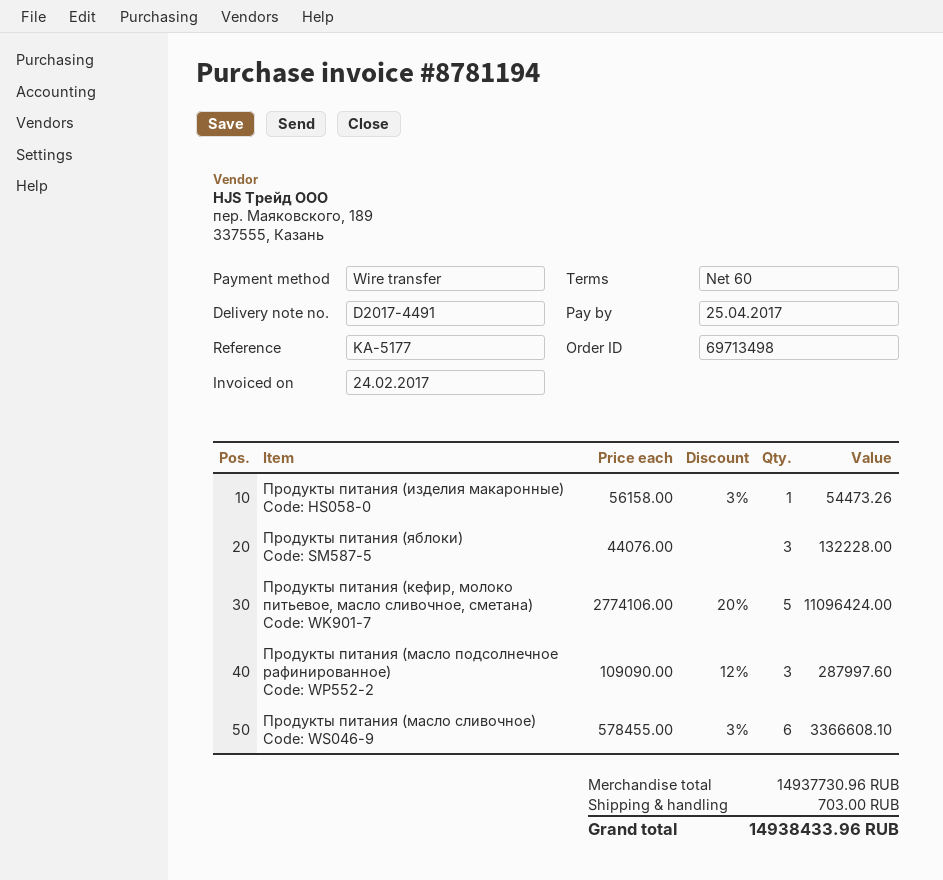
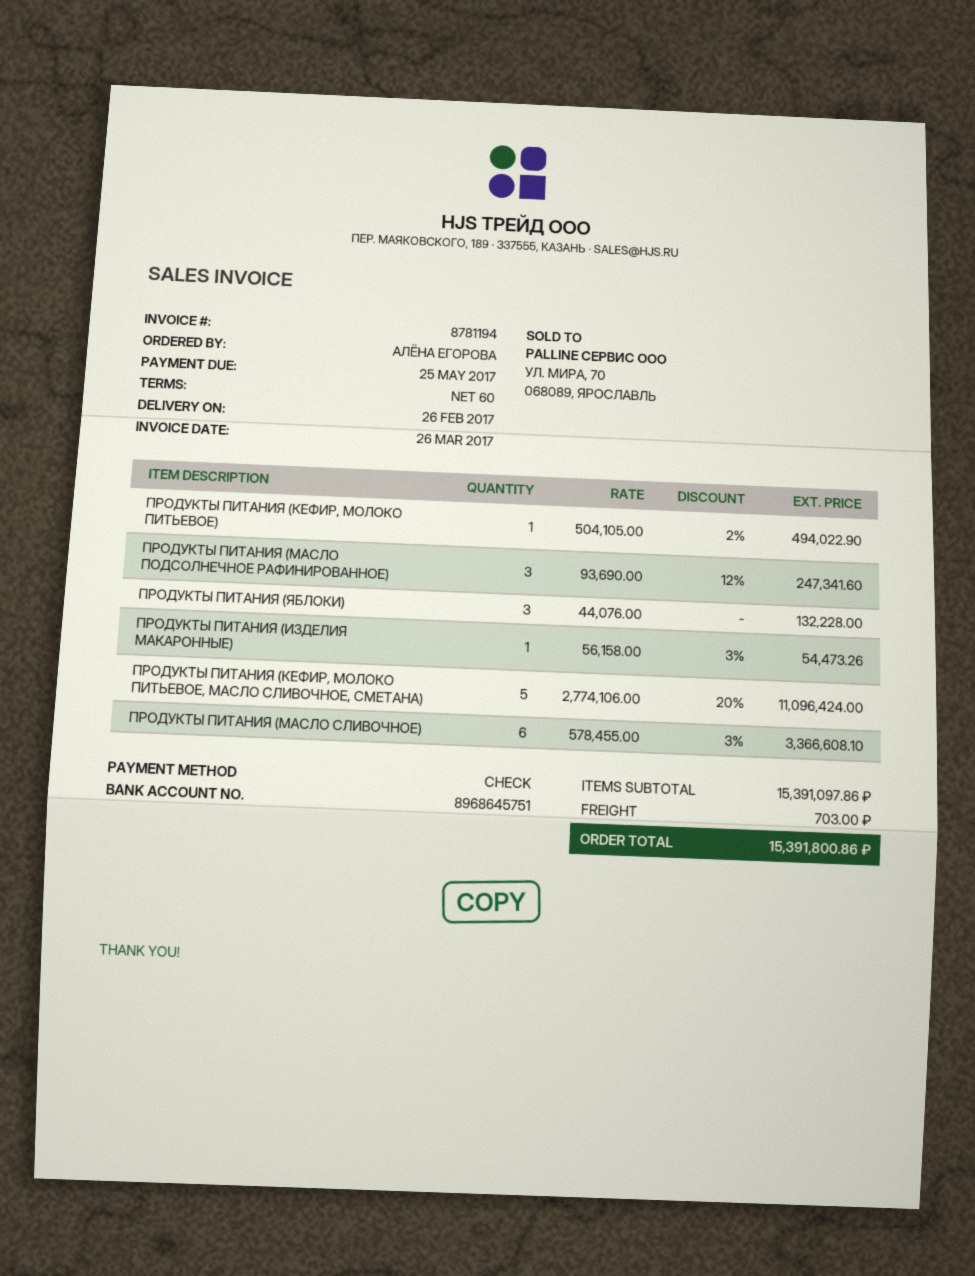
invoice date: 2017-02-24 -> 2017-03-26
due date: 2017-04-25 -> 2017-05-25
payment method: bank transfer -> cheque
Продукты питания (масло подсолнечное рафинированное): 3 x 109090.00 - 12% = 287997.60 -> 3 x 93690.00 - 12% = 247341.60
ПРОДУКТЫ ПИТАНИЯ (КЕФИР, МОЛОКО ПИТЬЕВОЕ): none -> 1 x 504105.00 - 2% = 494022.90
subtotal: 14937730.96 -> 15391097.86
total: 14938433.96 -> 15391800.86

